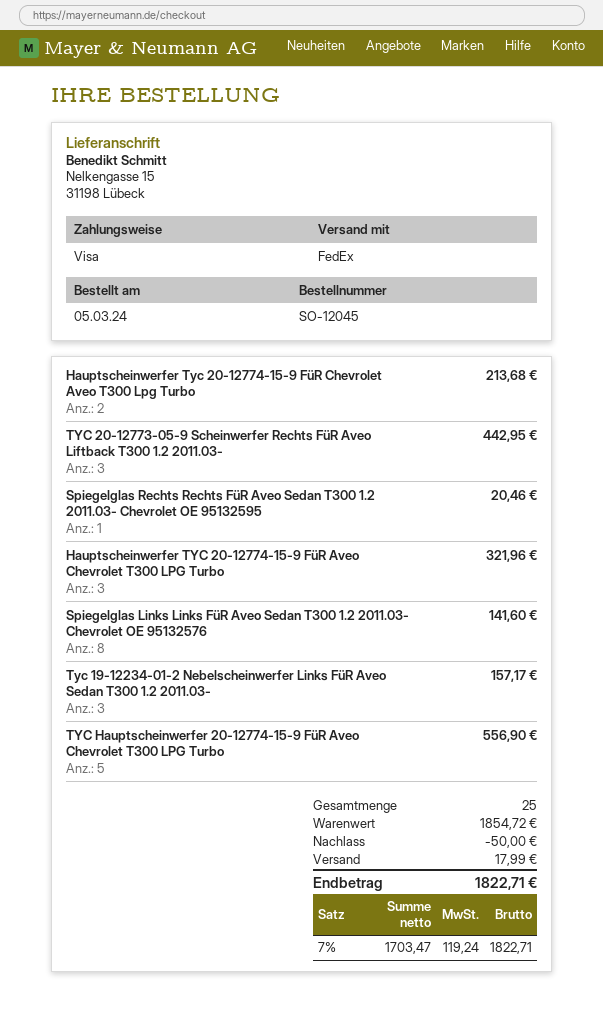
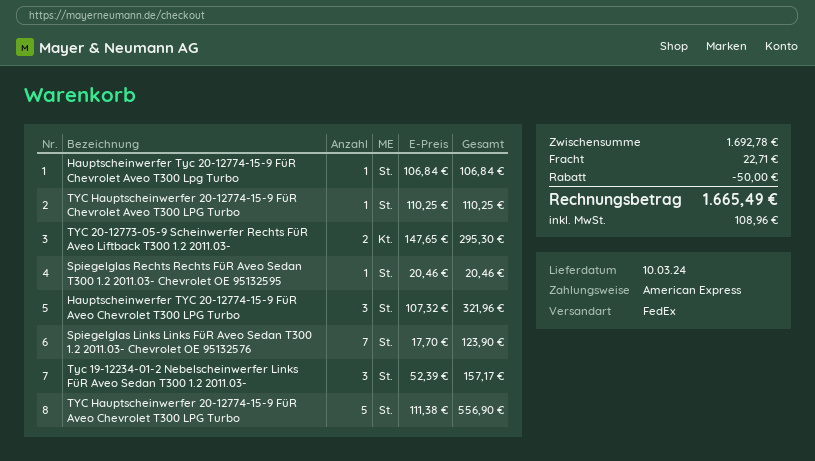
payment method: Visa -> American Express
Hauptscheinwerfer Tyc 20-12774-15-9 FüR Chevrolet Aveo T300 Lpg Turbo: 2 for 213.68 -> 1 for 106.84
TYC 20-12773-05-9 Scheinwerfer Rechts FüR Aveo Liftback T300 1.2 2011.03-: 3 for 442.95 -> 2 for 295.30
Spiegelglas Links Links FüR Aveo Sedan T300 1.2 2011.03- Chevrolet OE 95132576: 8 for 141.60 -> 7 for 123.90
TYC Hauptscheinwerfer 20-12774-15-9 FüR Chevrolet Aveo T300 LPG Turbo: none -> 1 for 110.25
subtotal: 1854.72 -> 1692.78
shipping: 17.99 -> 22.71
tax: 119.24 -> 108.96
total: 1822.71 -> 1665.49

